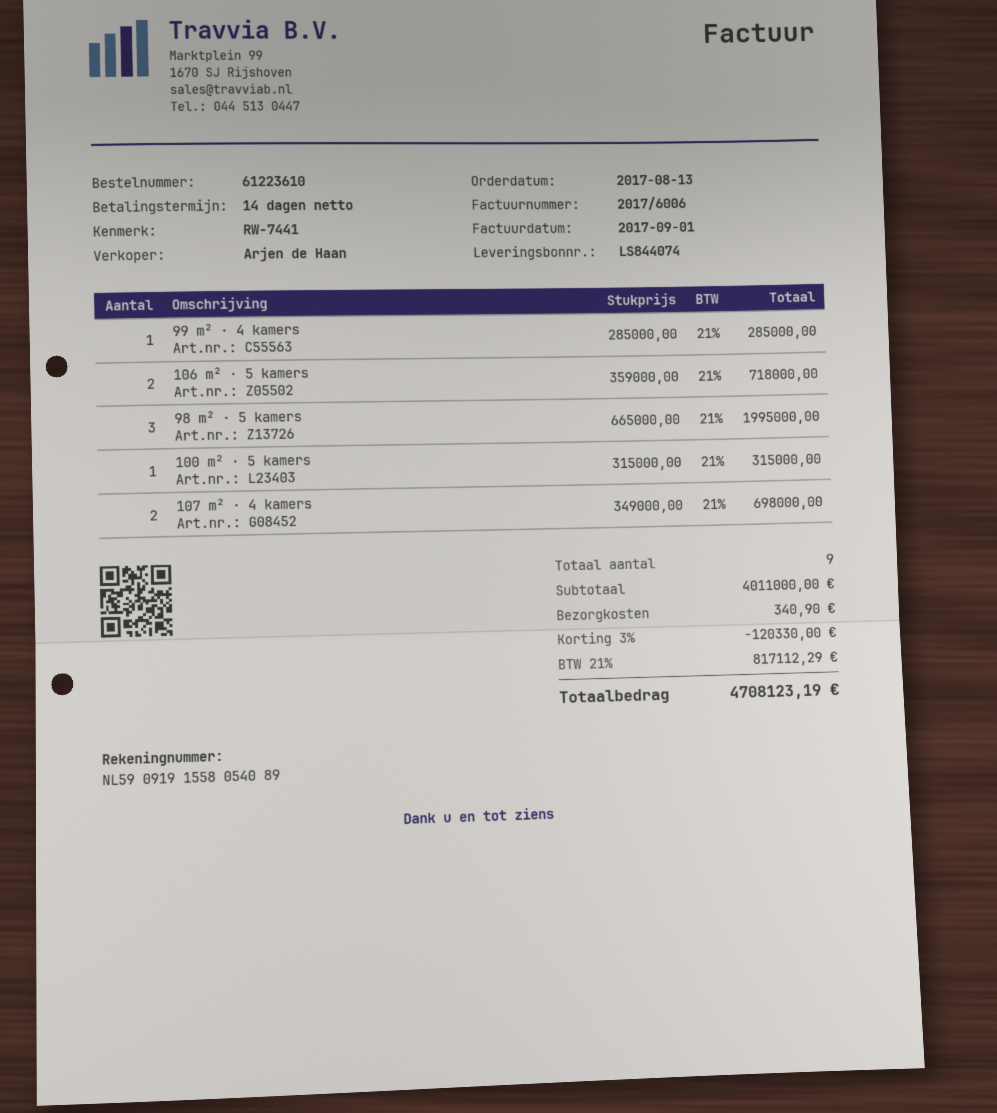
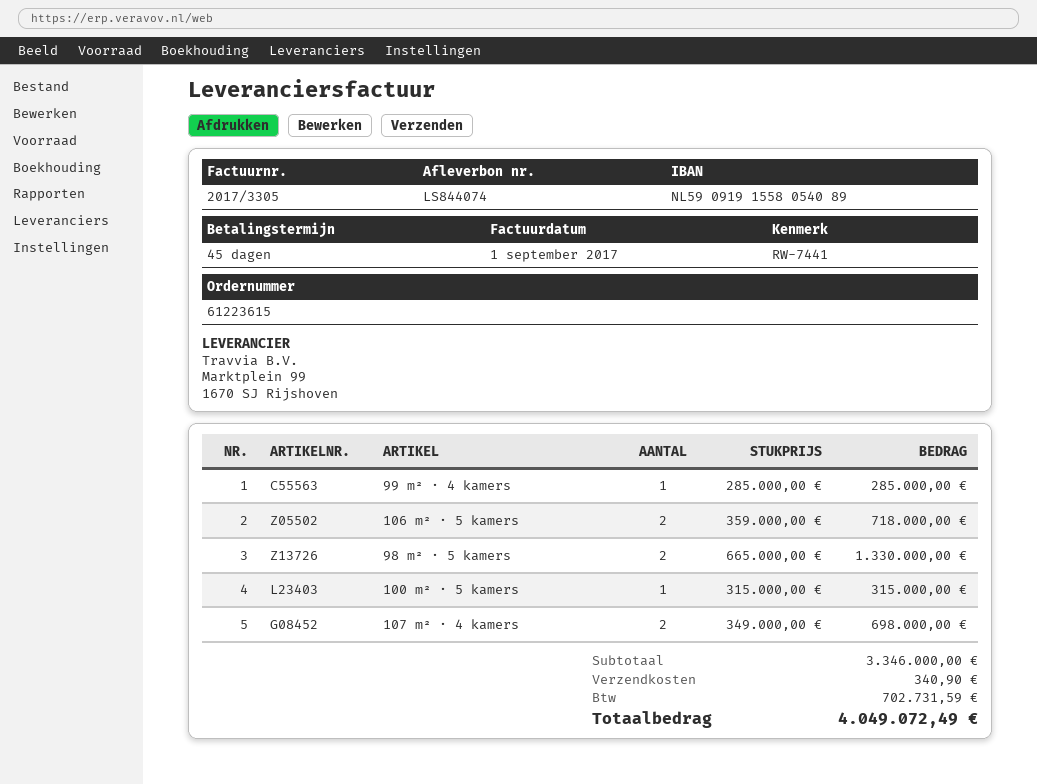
order number: 61223610 -> 61223615
invoice number: 2017/6006 -> 2017/3305
payment terms: 14 days -> 45 days
98 m² · 5 kamers: 3 x 665000.00 = 1995000.00 -> 2 x 665000.00 = 1330000.00
subtotal: 4011000.00 -> 3346000.00
discount: 3% = 120330.00 -> none
tax: 817112.29 -> 702731.59
total: 4708123.19 -> 4049072.49

